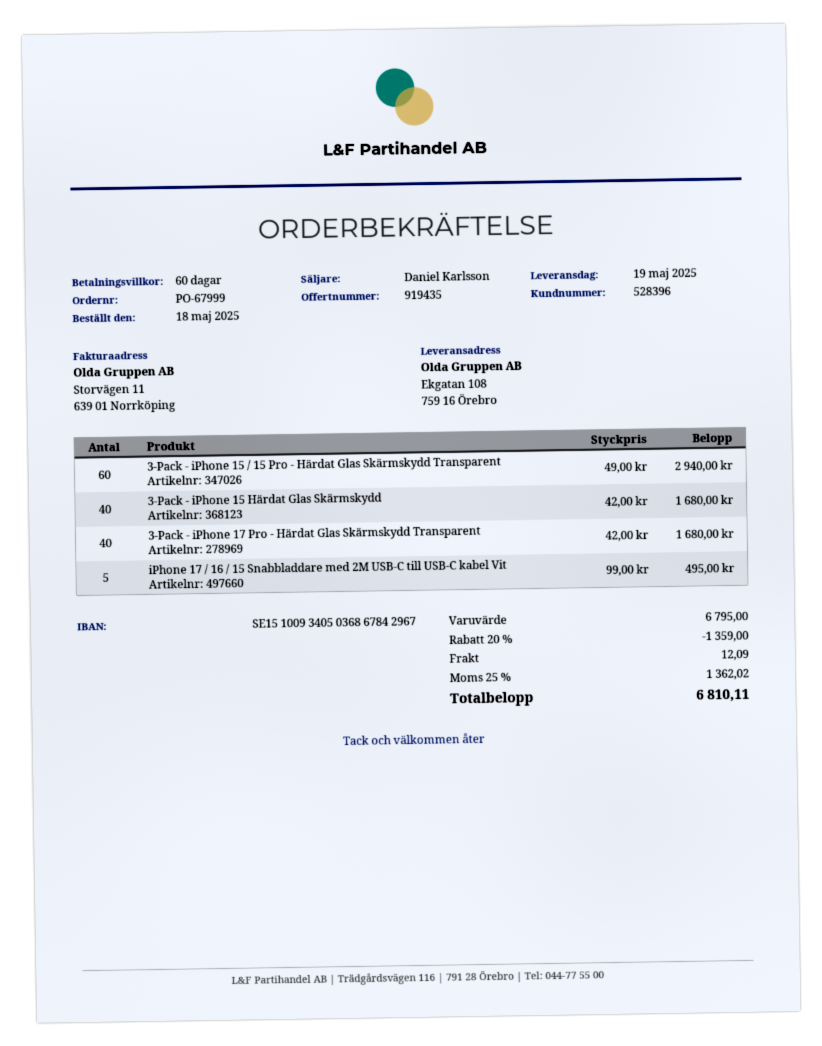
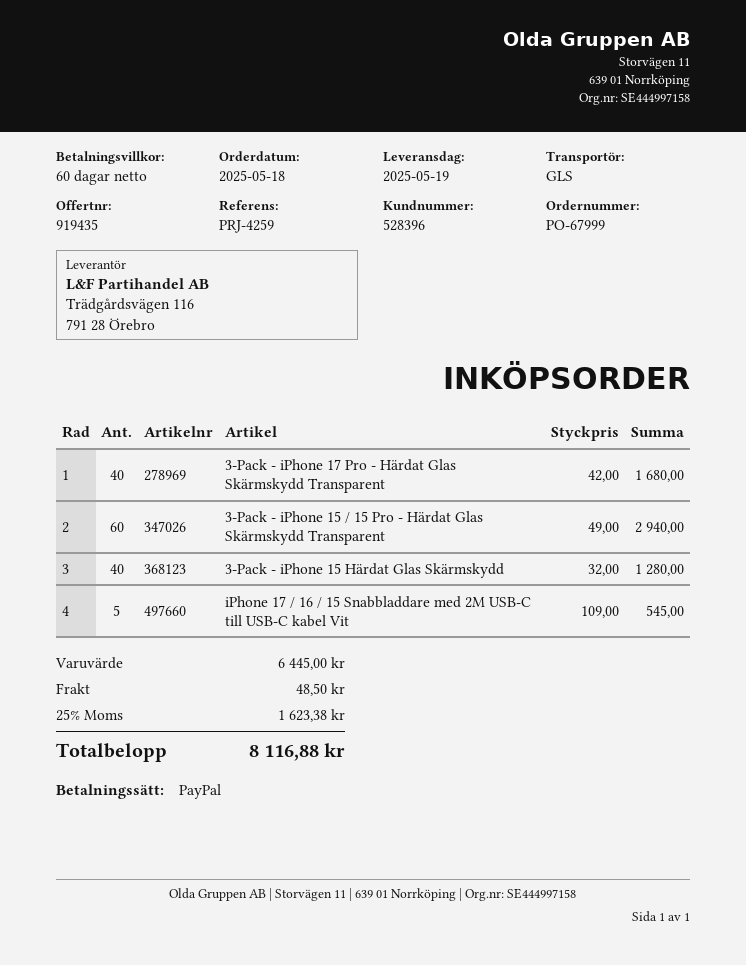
3-Pack - iPhone 15 Härdat Glas Skärmskydd: 40 x 42.00 = 1680.00 -> 40 x 32.00 = 1280.00
iPhone 17 / 16 / 15 Snabbladdare med 2M USB-C till USB-C kabel Vit: 5 x 99.00 = 495.00 -> 5 x 109.00 = 545.00
subtotal: 6795.00 -> 6445.00
discount: 20% = 1359.00 -> none
shipping: 12.09 -> 48.50
tax: 25% = 1362.02 -> 25% = 1623.38
total: 6810.11 -> 8116.88

